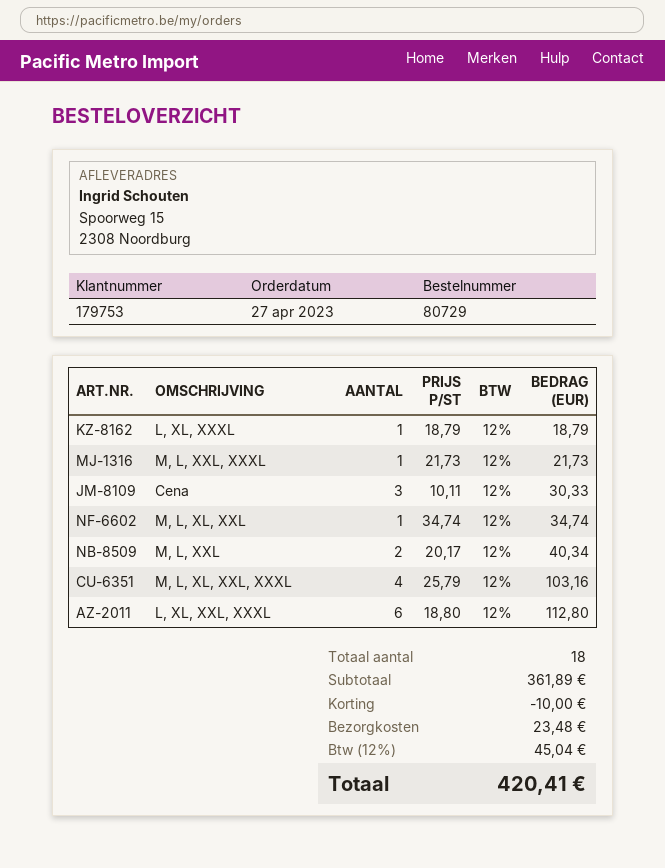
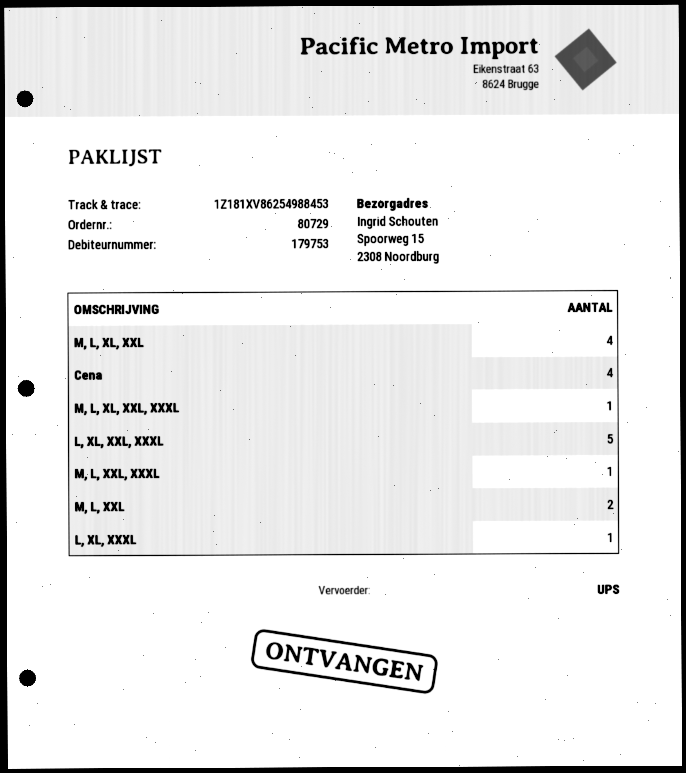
Cena: 3 -> 4
M, L, XL, XXL: 1 -> 4
M, L, XL, XXL, XXXL: 4 -> 1
L, XL, XXL, XXXL: 6 -> 5

